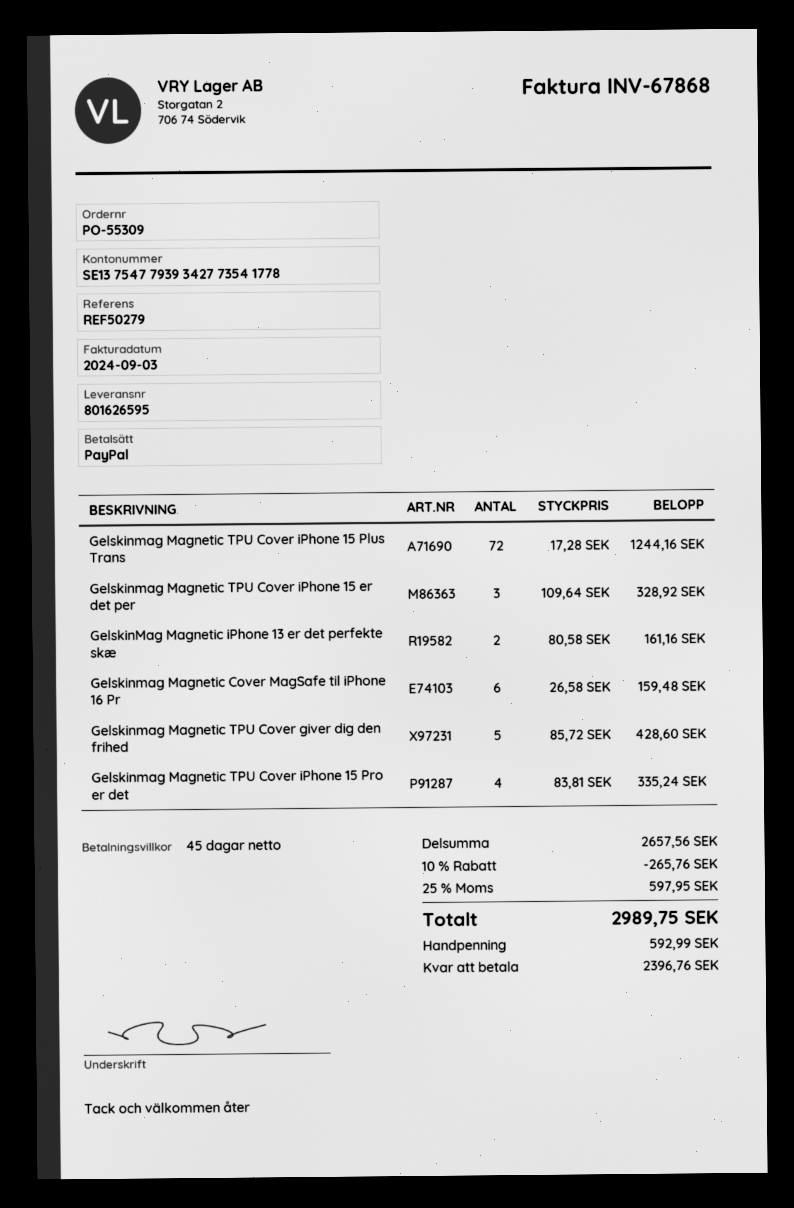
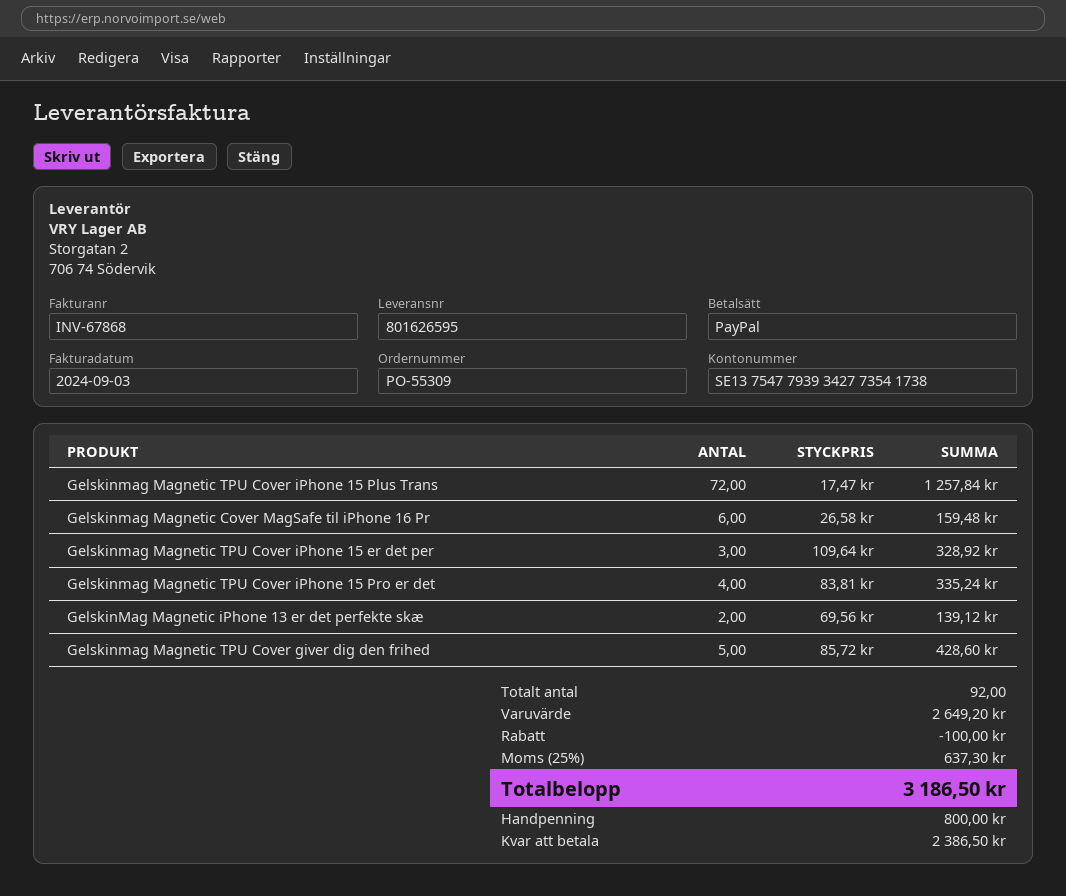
bank account: SE1375477939342773541778 -> SE1375477939342773541738
Gelskinmag Magnetic TPU Cover iPhone 15 Plus Trans: 72 x 17.28 = 1244.16 -> 72 x 17.47 = 1257.84
GelskinMag Magnetic iPhone 13 er det perfekte skæ: 2 x 80.58 = 161.16 -> 2 x 69.56 = 139.12
subtotal: 2657.56 -> 2649.20
discount: 265.76 -> 100.00
tax: 25% = 597.95 -> 25% = 637.30
total: 2989.75 -> 3186.50
deposit: 592.99 -> 800.00
balance: 2396.76 -> 2386.50

